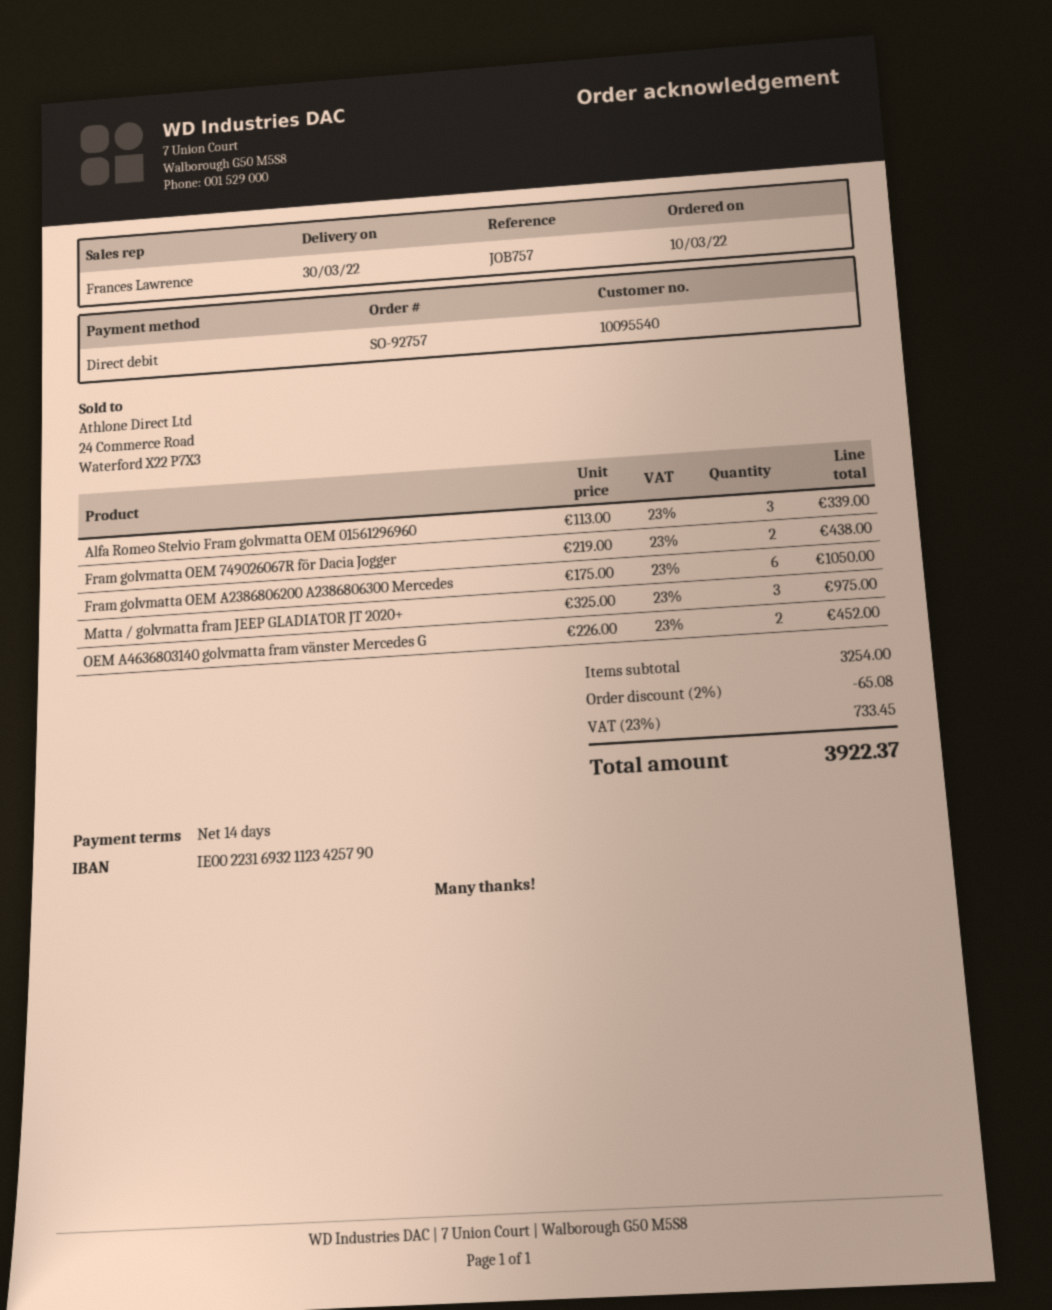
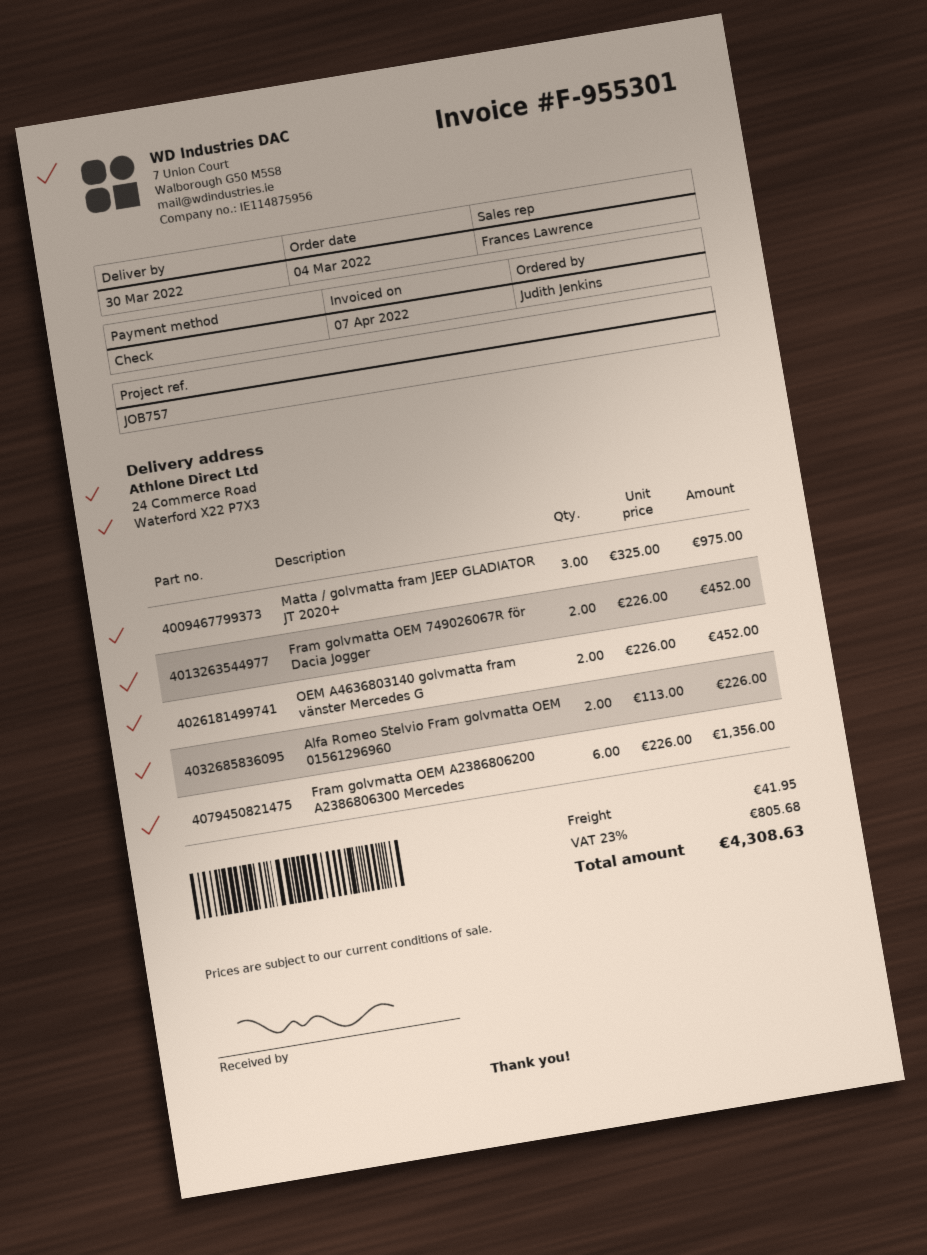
order date: 2022-03-10 -> 2022-03-04
payment method: direct debit -> cheque
Alfa Romeo Stelvio Fram golvmatta OEM 01561296960: 3 x 113.00 = 339.00 -> 2 x 113.00 = 226.00
Fram golvmatta OEM 749026067R för Dacia Jogger: 2 x 219.00 = 438.00 -> 2 x 226.00 = 452.00
Fram golvmatta OEM A2386806200 A2386806300 Mercedes: 6 x 175.00 = 1050.00 -> 6 x 226.00 = 1356.00
discount: 2% = 65.08 -> none
shipping: none -> 41.95
tax: 23% = 733.45 -> 23% = 805.68
total: 3922.37 -> 4308.63

